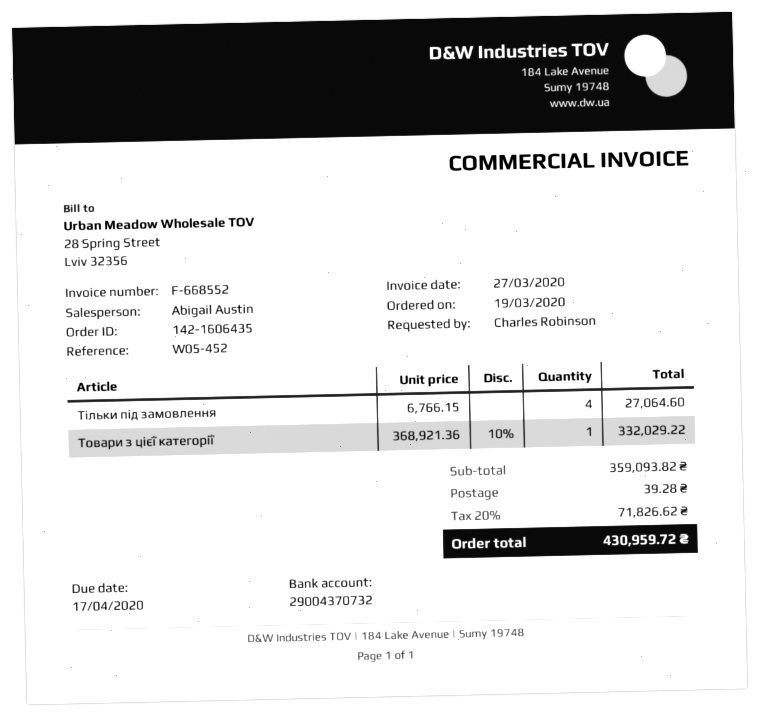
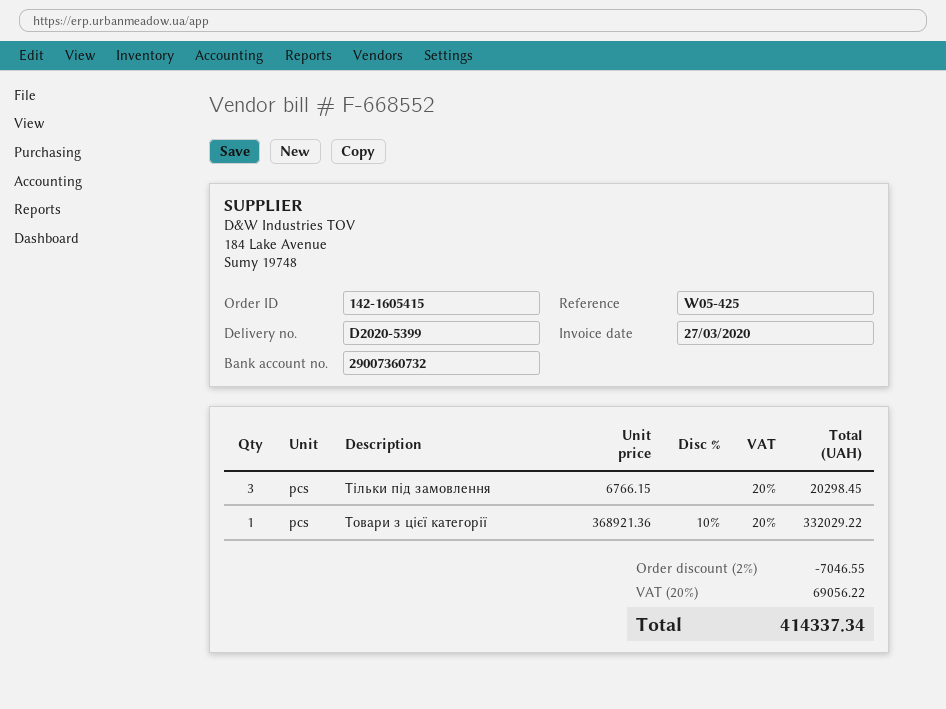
order number: 142-1606435 -> 142-1605415
reference: W05-452 -> W05-425
bank account: 29004370732 -> 29007360732
Тільки під замовлення: 4 x 6766.15 = 27064.60 -> 3 x 6766.15 = 20298.45
discount: none -> 2% = 7046.55
shipping: 39.28 -> none
tax: 20% = 71826.62 -> 20% = 69056.22
total: 430959.72 -> 414337.34

